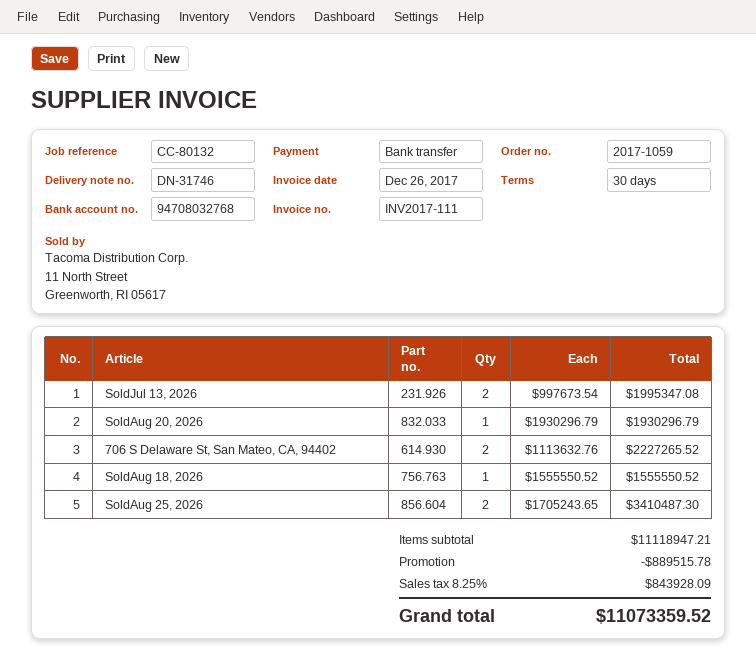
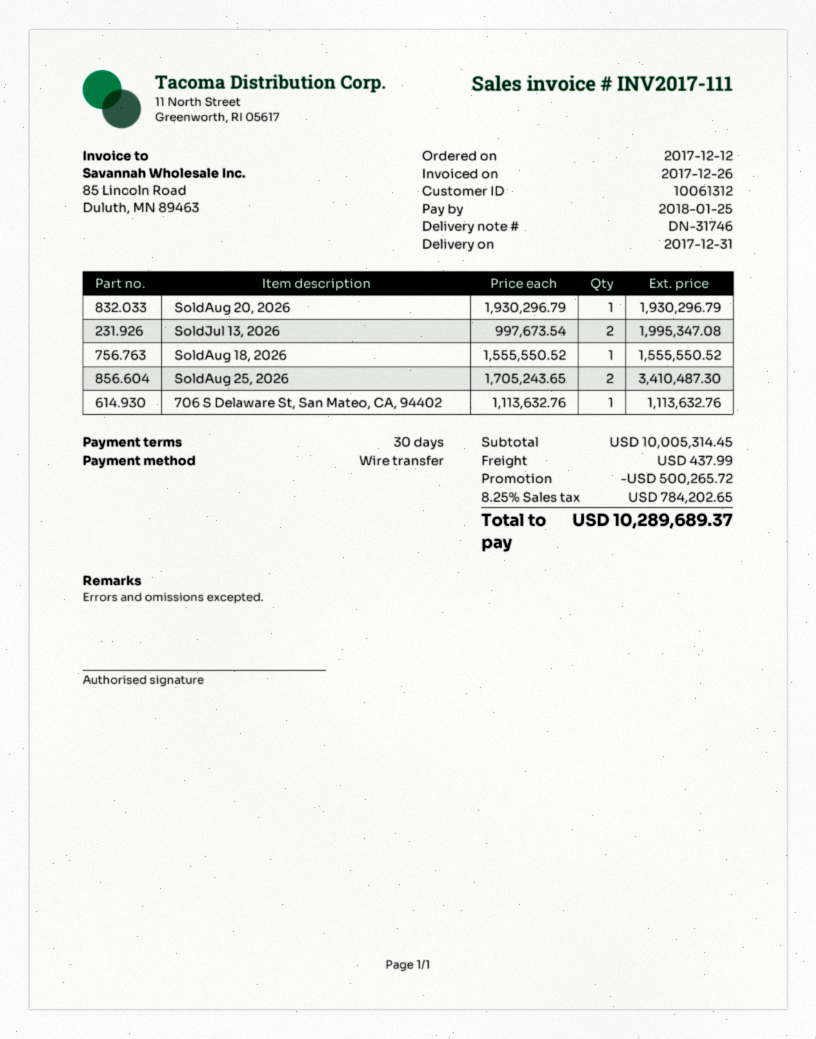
706 S Delaware St, San Mateo, CA, 94402: 2 x 1113632.76 = 2227265.52 -> 1 x 1113632.76 = 1113632.76
subtotal: 11118947.21 -> 10005314.45
discount: 889515.78 -> 500265.72
shipping: none -> 437.99
tax: 8.25% = 843928.09 -> 8.25% = 784202.65
total: 11073359.52 -> 10289689.37

